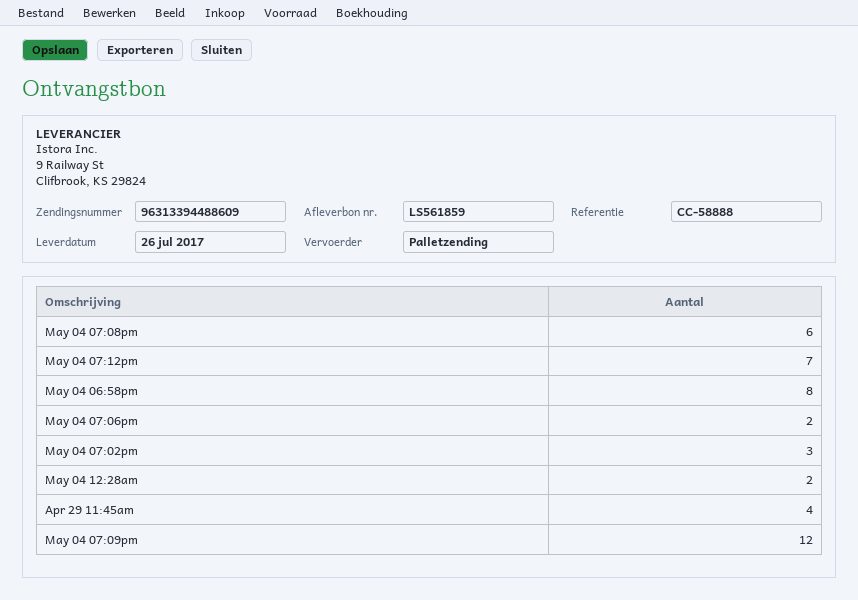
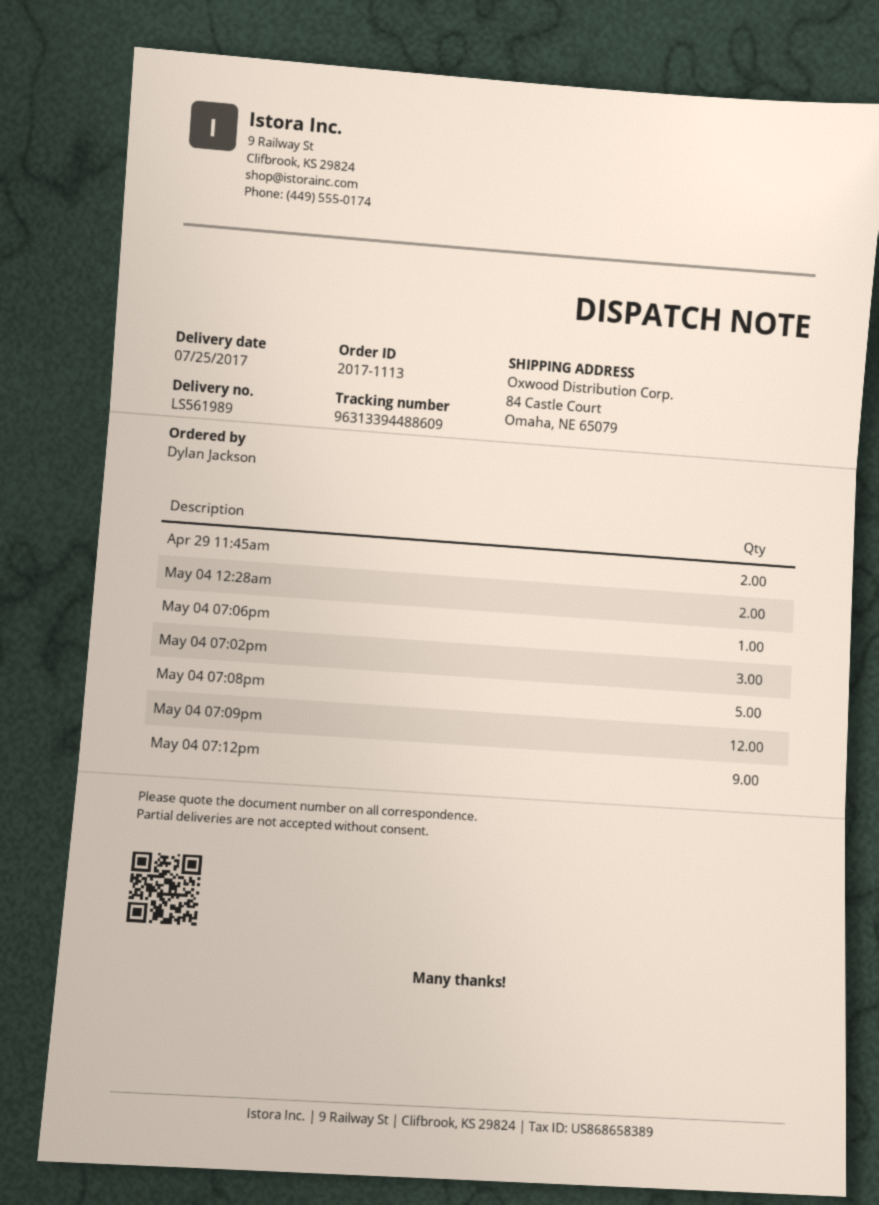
delivery note number: LS561859 -> LS561989
delivery date: 2017-07-26 -> 2017-07-25
May 04 07:08pm: 6 -> 5
May 04 07:12pm: 7 -> 9
May 04 06:58pm: 8 -> none
May 04 07:06pm: 2 -> 1
Apr 29 11:45am: 4 -> 2

